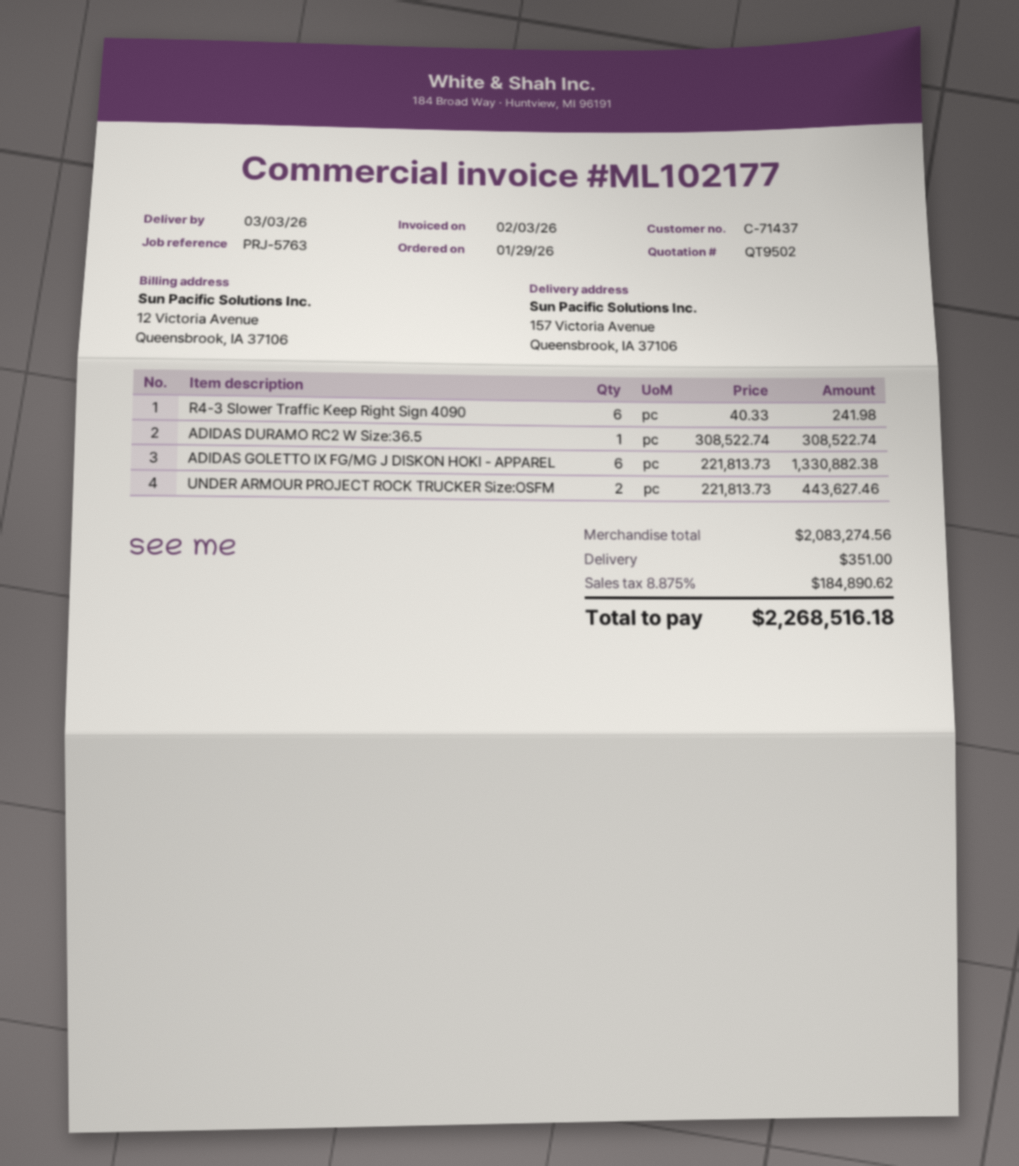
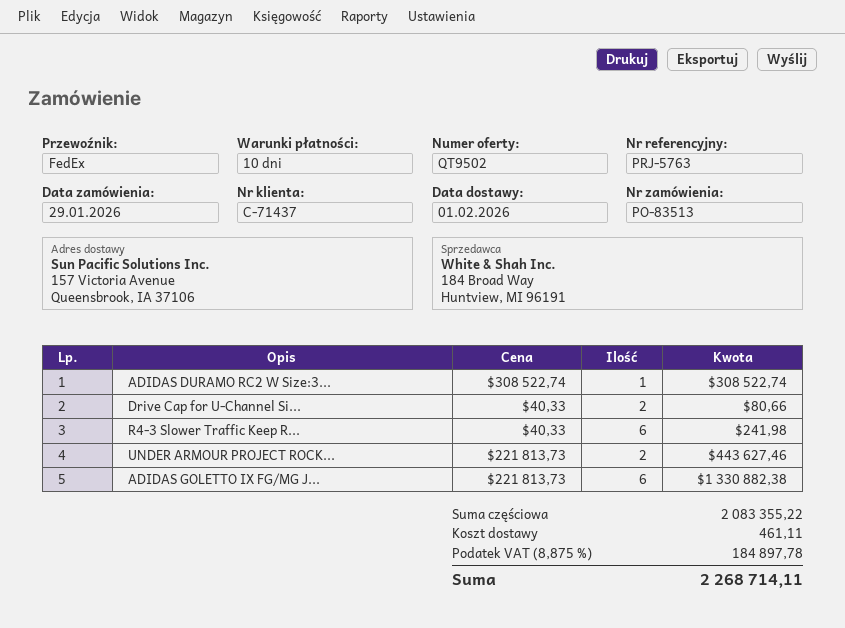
delivery date: 2026-03-03 -> 2026-02-01
Drive Cap for U-Channel Si...: none -> 2 x 40.33 = 80.66
subtotal: 2083274.56 -> 2083355.22
shipping: 351.00 -> 461.11
tax: 8.875% = 184890.62 -> 8.875% = 184897.78
total: 2268516.18 -> 2268714.11

